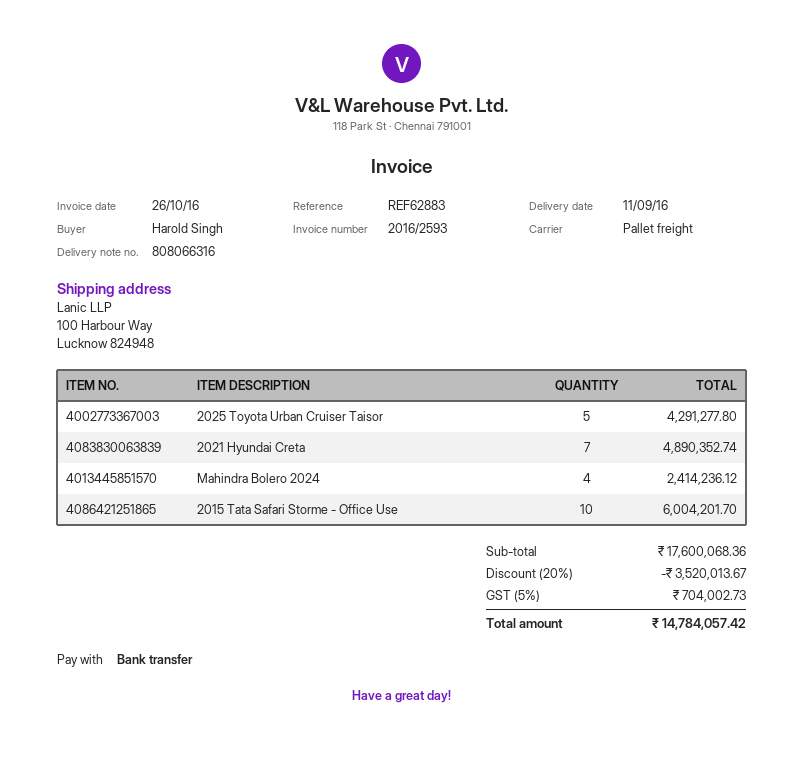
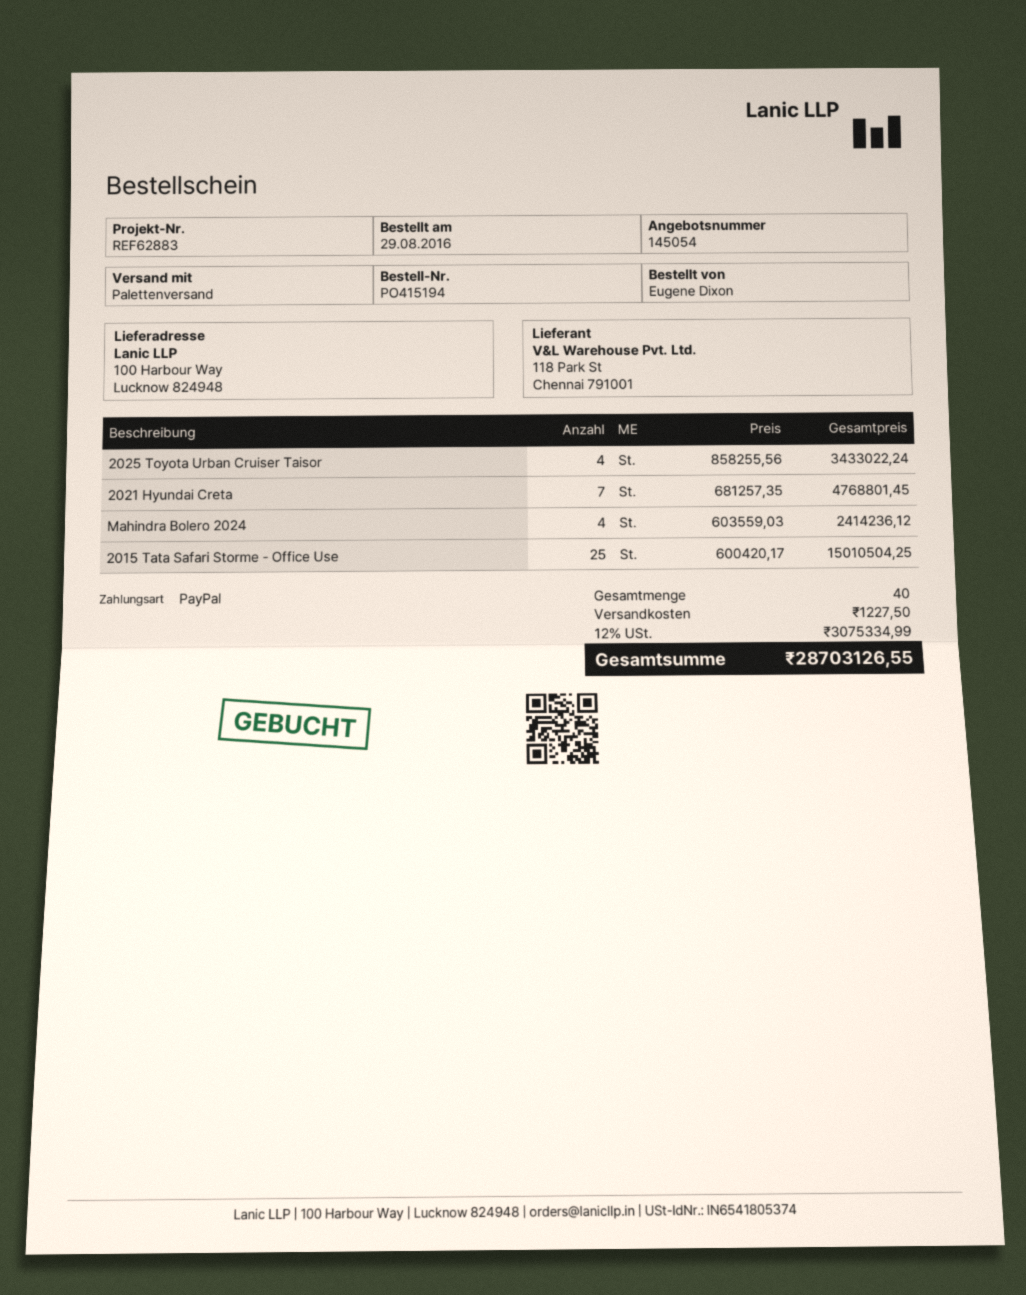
ordered by: Harold Singh -> Eugene Dixon
payment method: bank transfer -> PayPal
2025 Toyota Urban Cruiser Taisor: 5 for 4291277.80 -> 4 for 3433022.24
2021 Hyundai Creta: 7 for 4890352.74 -> 7 for 4768801.45
2015 Tata Safari Storme - Office Use: 10 for 6004201.70 -> 25 for 15010504.25
discount: 20% = 3520013.67 -> none
shipping: none -> 1227.50
tax: 5% = 704002.73 -> 12% = 3075334.99
total: 14784057.42 -> 28703126.55

